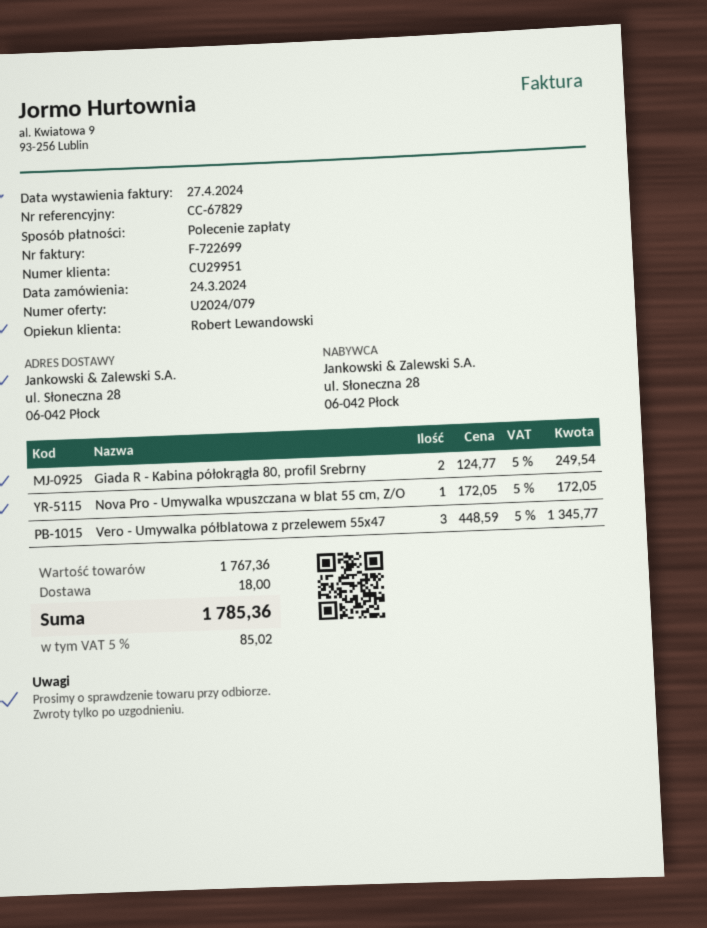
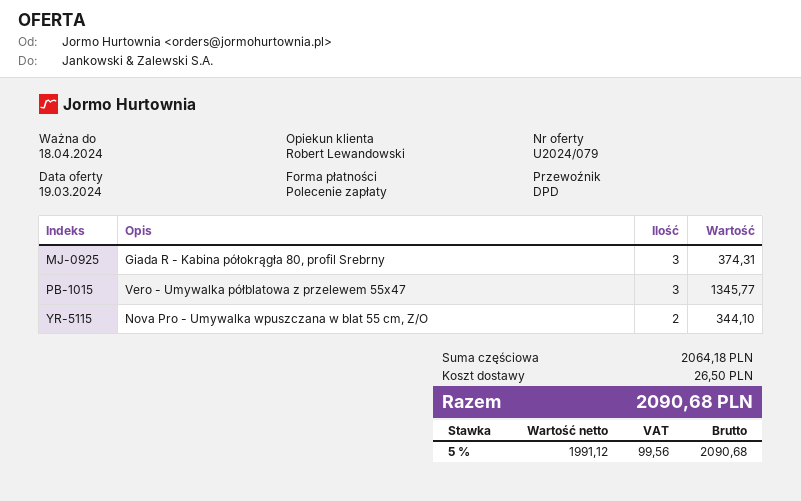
Giada R - Kabina półokrągła 80, profil Srebrny: 2 for 249.54 -> 3 for 374.31
Nova Pro - Umywalka wpuszczana w blat 55 cm, Z/O: 1 for 172.05 -> 2 for 344.10
subtotal: 1767.36 -> 2064.18
shipping: 18.00 -> 26.50
tax: 5% = 85.02 -> 5% = 99.56
total: 1785.36 -> 2090.68

